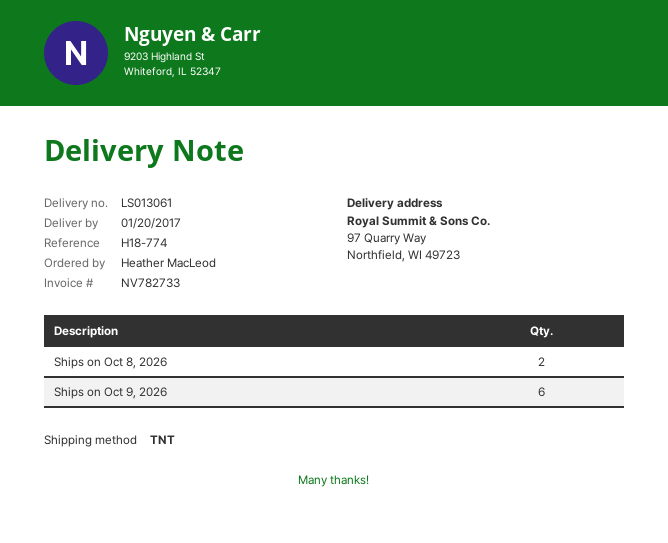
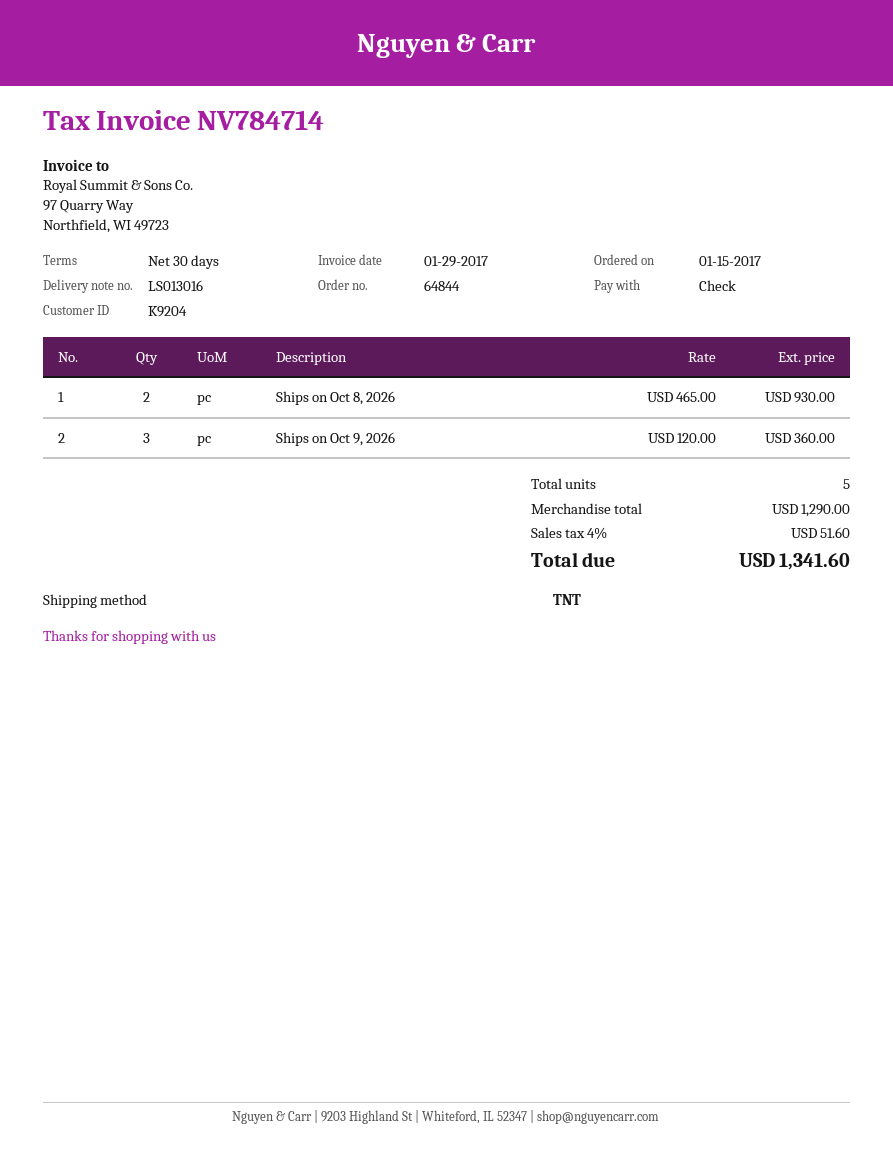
delivery note number: LS013061 -> LS013016
invoice number: NV782733 -> NV784714
Ships on Oct 9, 2026: 6 -> 3

